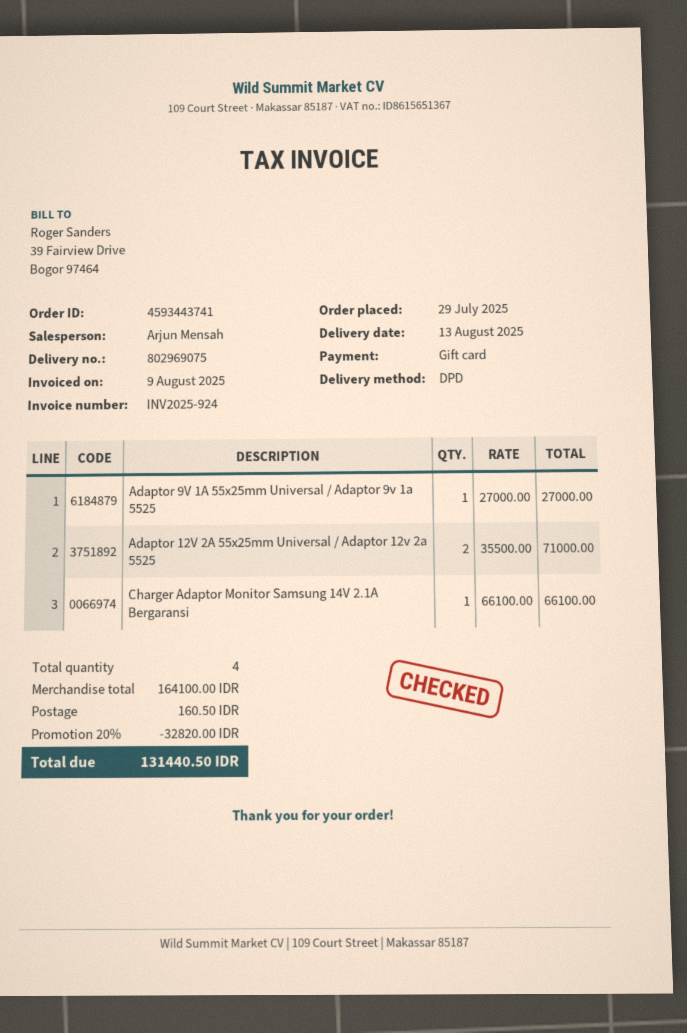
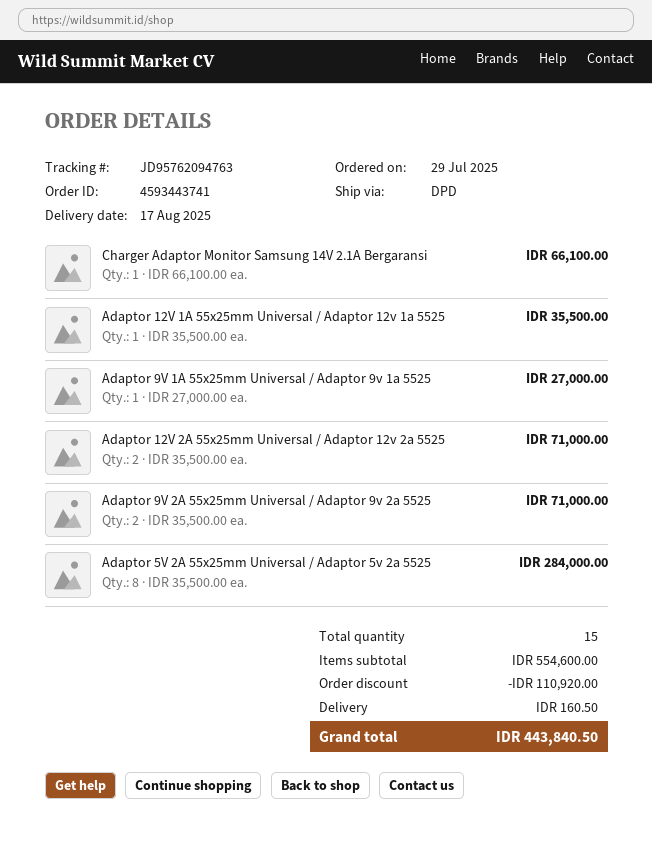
delivery date: 2025-08-13 -> 2025-08-17
Adaptor 12V 1A 55x25mm Universal / Adaptor 12v 1a 5525: none -> 1 x 35500.00 = 35500.00
Adaptor 9V 2A 55x25mm Universal / Adaptor 9v 2a 5525: none -> 2 x 35500.00 = 71000.00
Adaptor 5V 2A 55x25mm Universal / Adaptor 5v 2a 5525: none -> 8 x 35500.00 = 284000.00
total quantity: 4 -> 15
subtotal: 164100.00 -> 554600.00
discount: 32820.00 -> 110920.00
total: 131440.50 -> 443840.50

